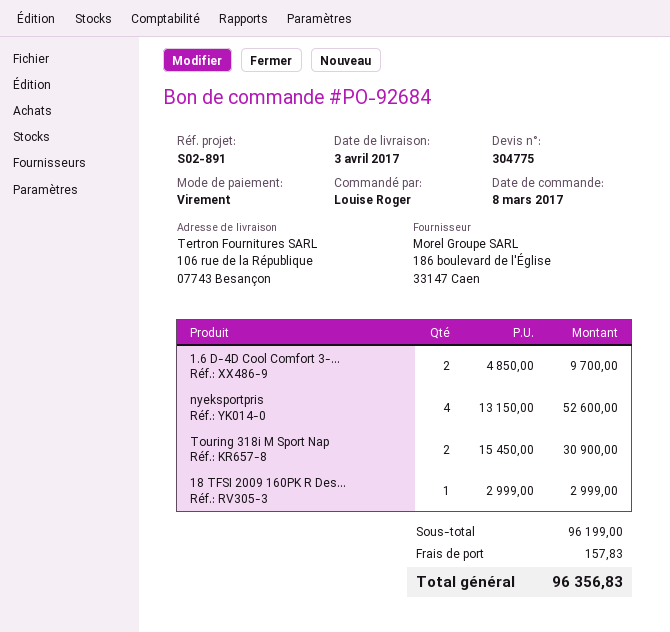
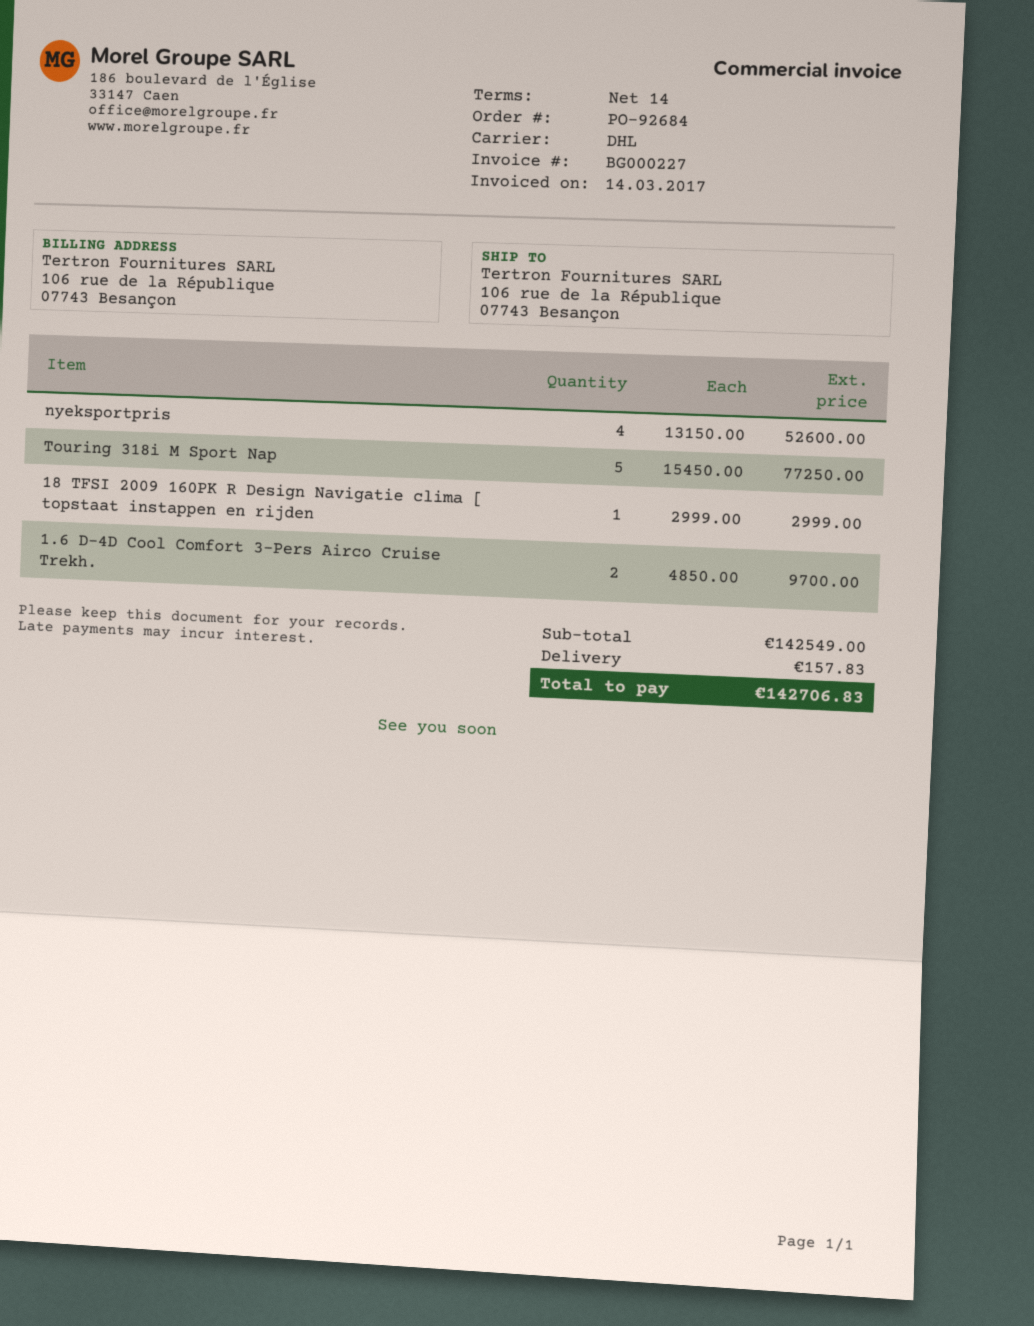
Touring 318i M Sport Nap: 2 x 15450.00 = 30900.00 -> 5 x 15450.00 = 77250.00
subtotal: 96199.00 -> 142549.00
total: 96356.83 -> 142706.83

